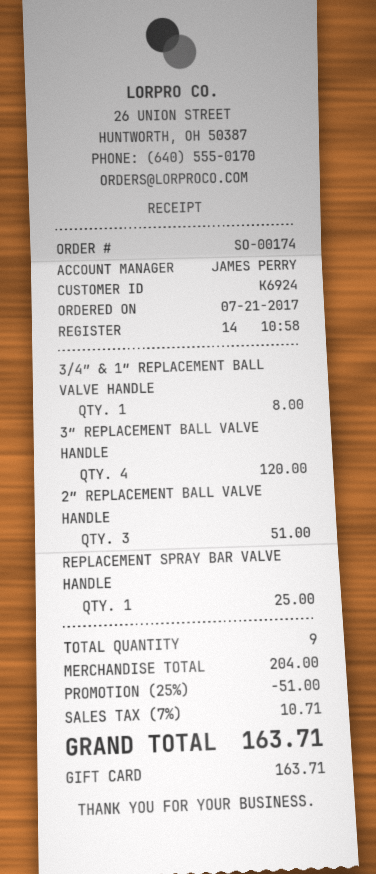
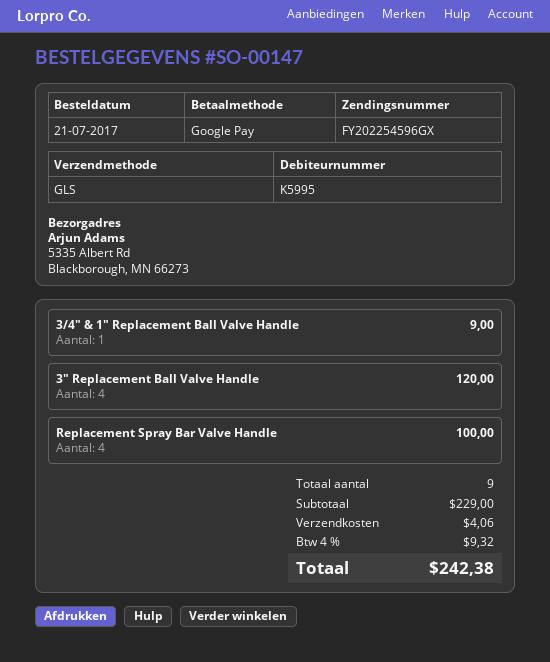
order number: SO-00174 -> SO-00147
customer number: K6924 -> K5995
payment method: gift card -> Google Pay
3/4″ & 1″ REPLACEMENT BALL VALVE HANDLE: 1 for 8.00 -> 1 for 9.00
2″ REPLACEMENT BALL VALVE HANDLE: 3 for 51.00 -> none
REPLACEMENT SPRAY BAR VALVE HANDLE: 1 for 25.00 -> 4 for 100.00
subtotal: 204.00 -> 229.00
discount: 25% = 51.00 -> none
shipping: none -> 4.06
tax: 7% = 10.71 -> 4% = 9.32
total: 163.71 -> 242.38

